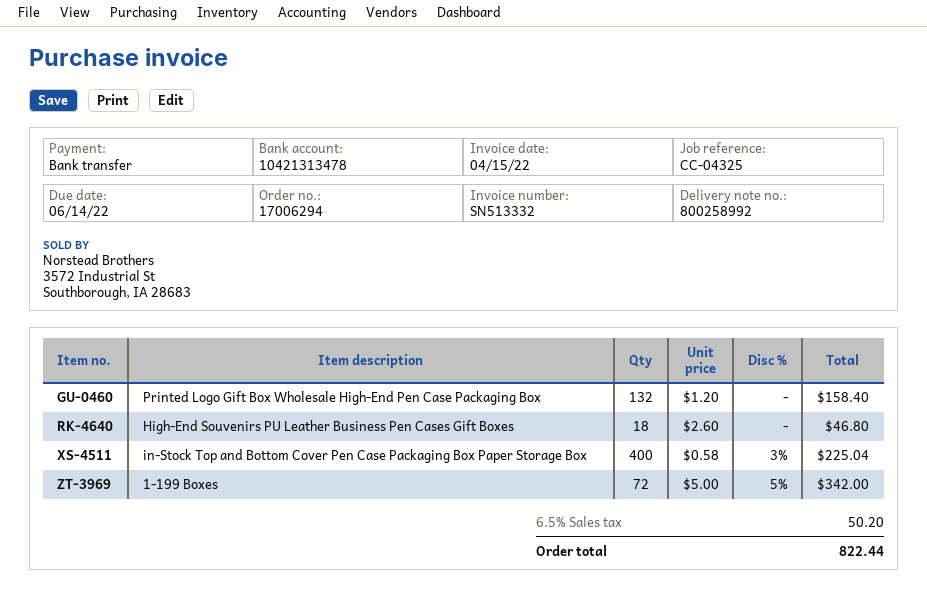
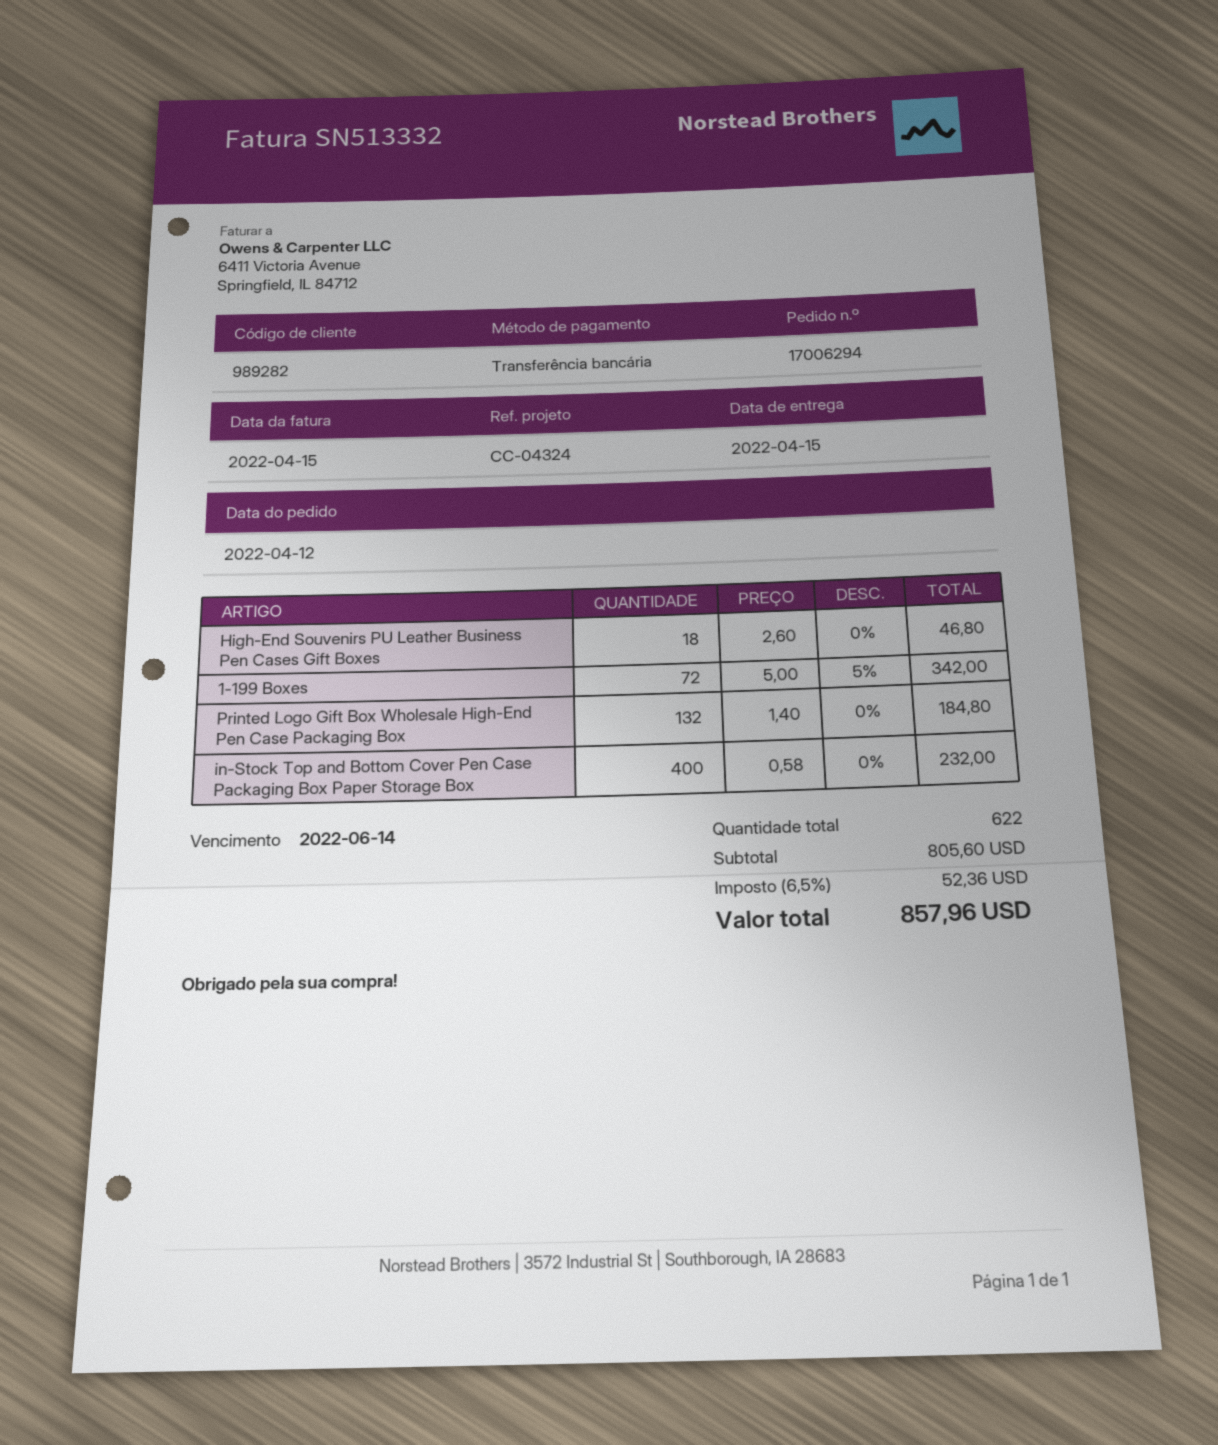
reference: CC-04325 -> CC-04324
Printed Logo Gift Box Wholesale High-End Pen Case Packaging Box: 132 x 1.20 = 158.40 -> 132 x 1.40 = 184.80
in-Stock Top and Bottom Cover Pen Case Packaging Box Paper Storage Box: 400 x 0.58 - 3% = 225.04 -> 400 x 0.58 = 232.00
tax: 6.5% = 50.20 -> 6.5% = 52.36
total: 822.44 -> 857.96

